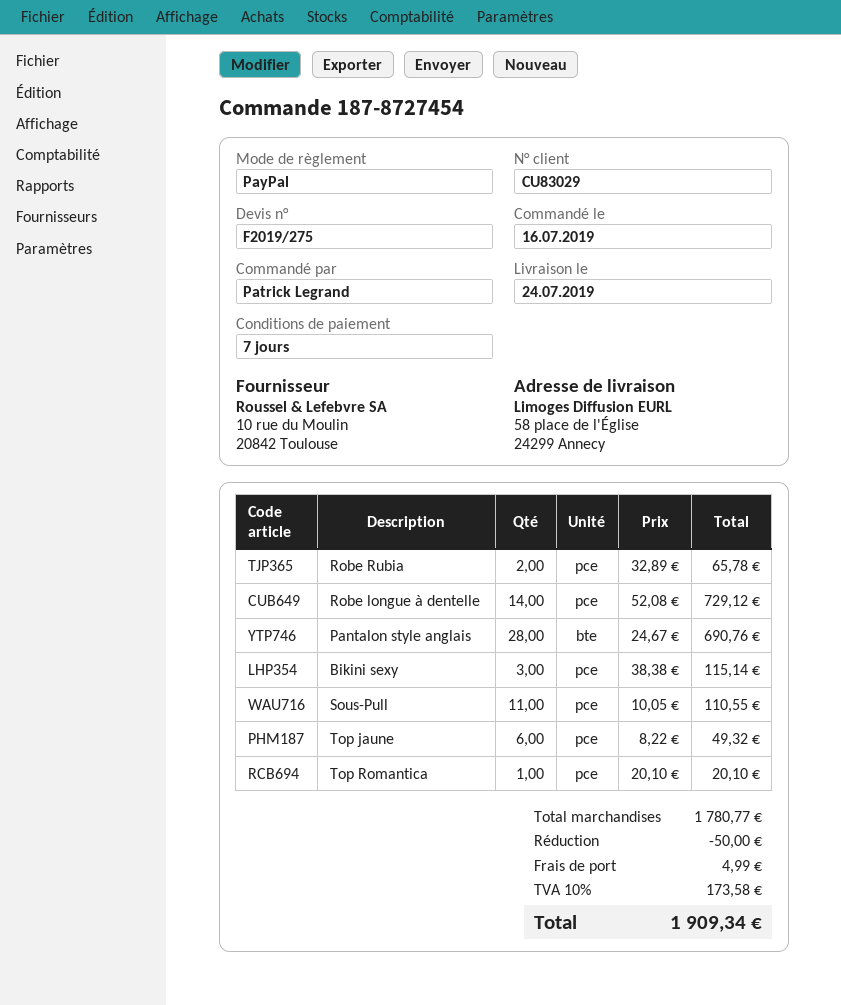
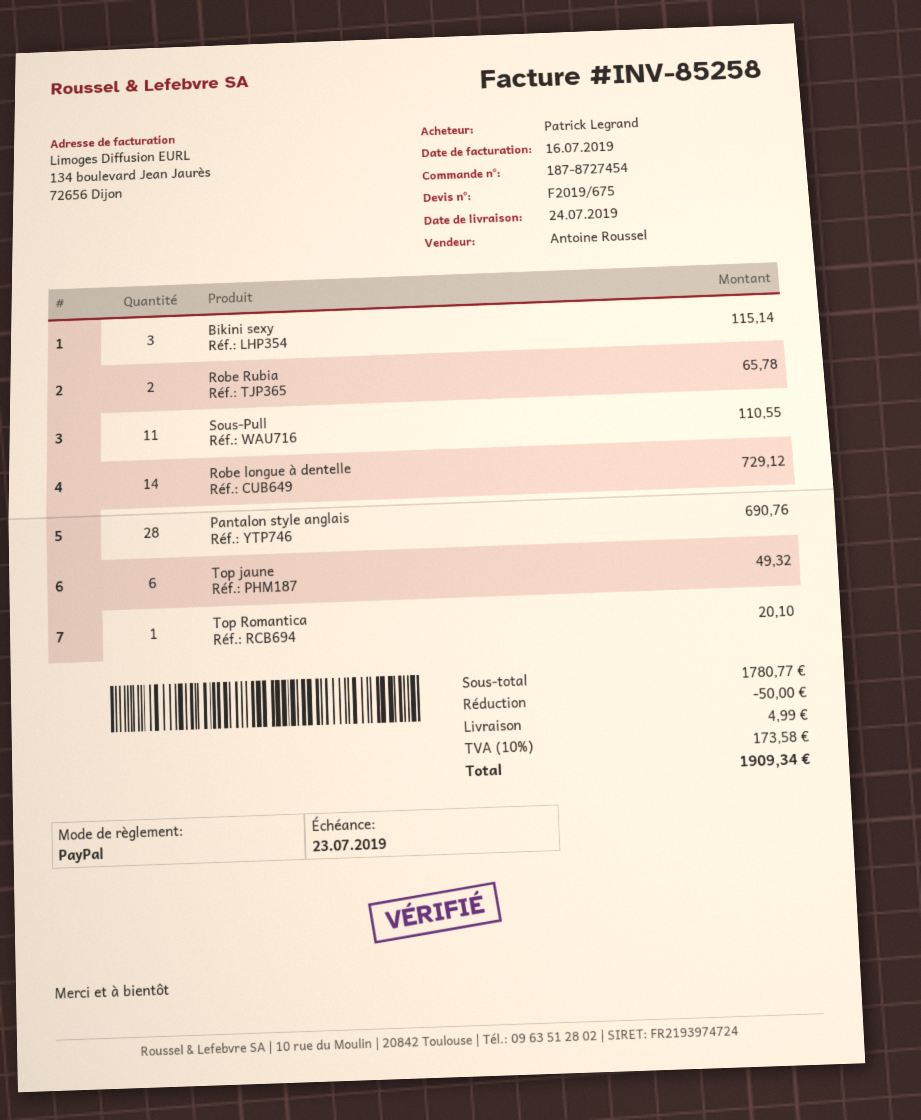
quote number: F2019/275 -> F2019/675

